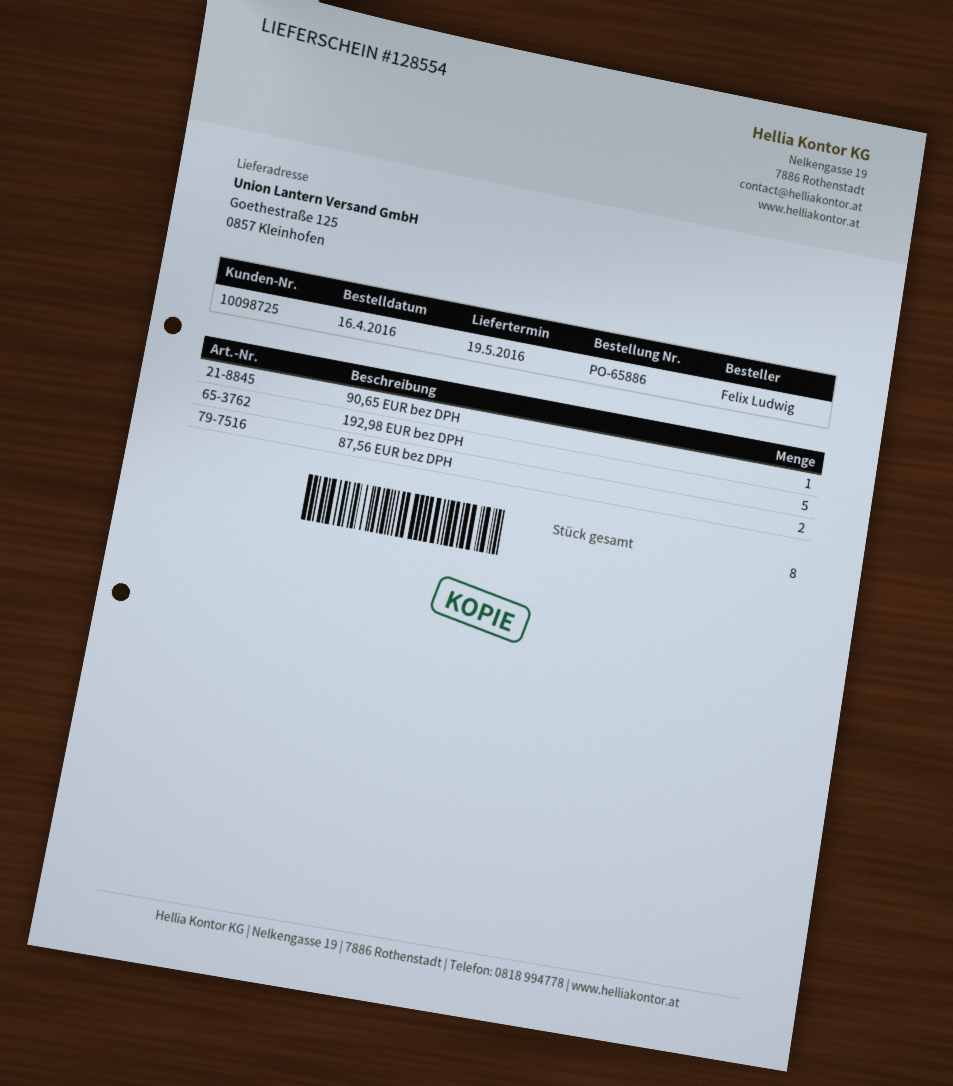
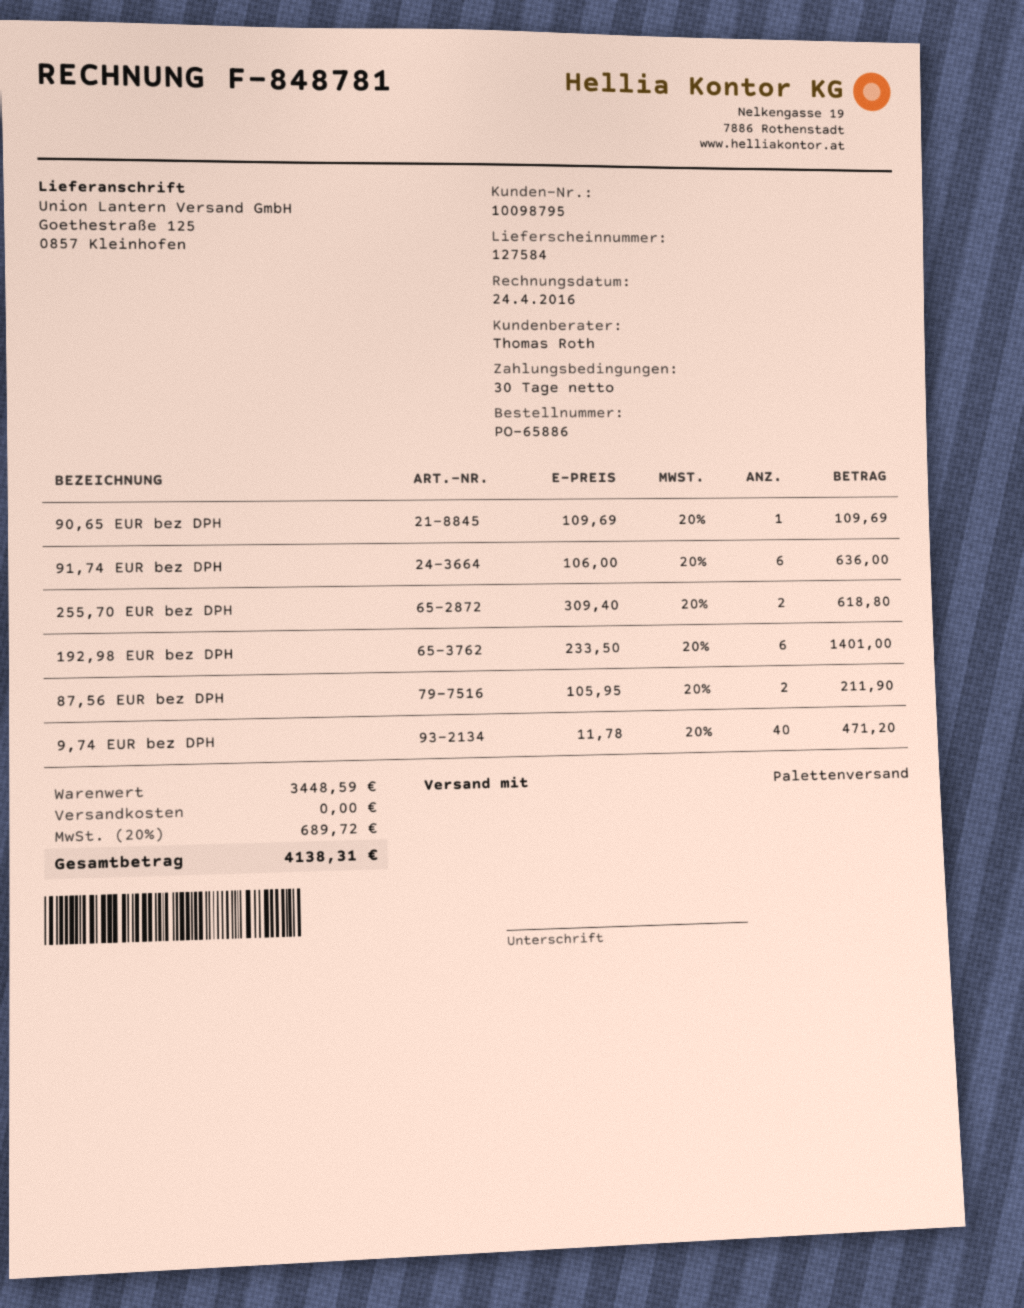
delivery note number: 128554 -> 127584
customer number: 10098725 -> 10098795
192,98 EUR bez DPH: 5 -> 6
91,74 EUR bez DPH: none -> 6
255,70 EUR bez DPH: none -> 2
9,74 EUR bez DPH: none -> 40

